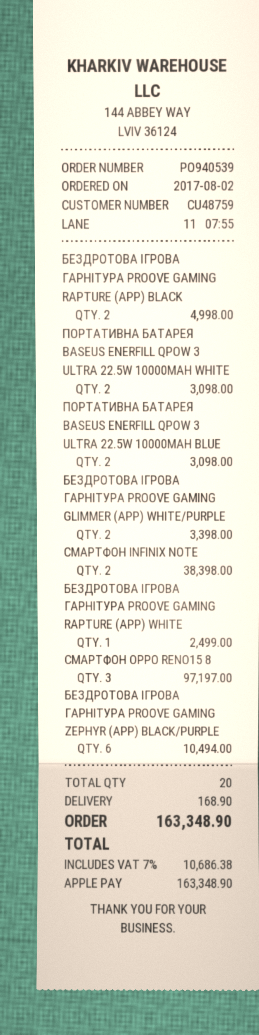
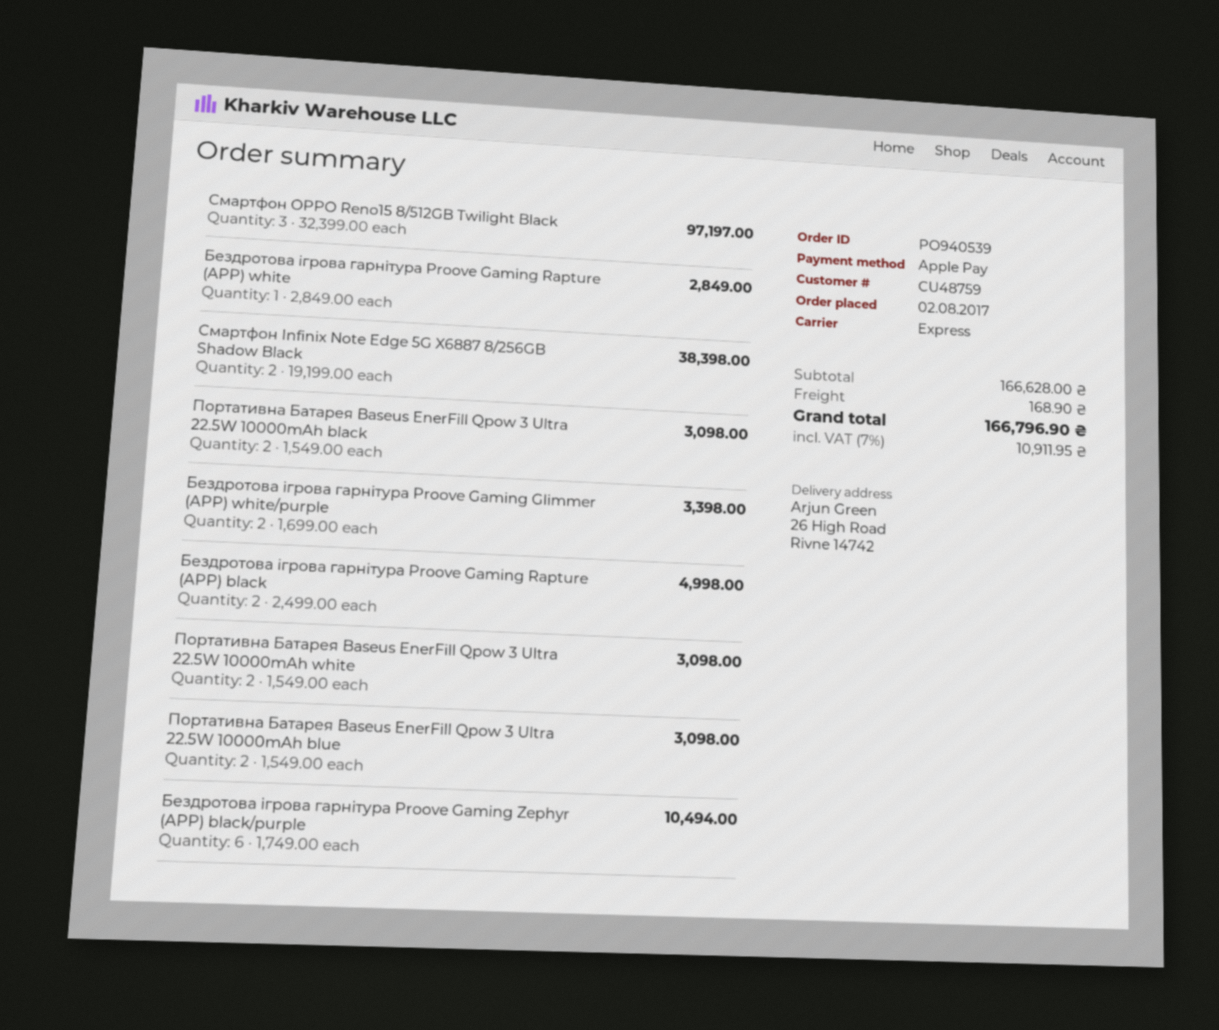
БЕЗДРОТОВА ІГРОВА ГАРНІТУРА PROOVE GAMING RAPTURE (APP) WHITE: 1 for 2499.00 -> 1 for 2849.00
Портативна Батарея Baseus EnerFill Qpow 3 Ultra 22.5W 10000mAh black: none -> 2 for 3098.00
tax: 7% = 10686.38 -> 7% = 10911.95
total: 163348.90 -> 166796.90

